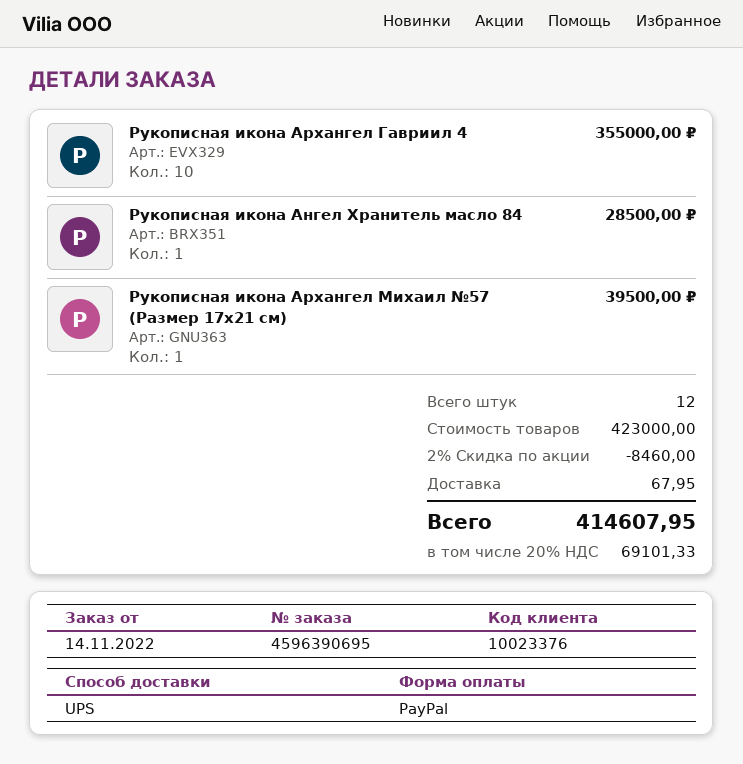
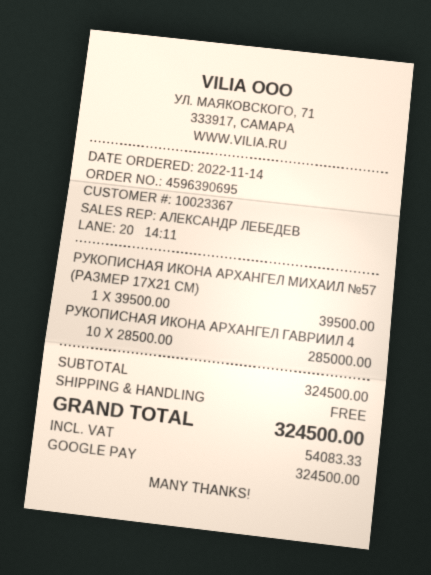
customer number: 10023376 -> 10023367
payment method: PayPal -> Google Pay
Рукописная икона Архангел Гавриил 4: 10 for 355000.00 -> 10 for 285000.00
Рукописная икона Ангел Хранитель масло 84: 1 for 28500.00 -> none
subtotal: 423000.00 -> 324500.00
discount: 2% = 8460.00 -> none
shipping: 67.95 -> 0.00
tax: 69101.33 -> 54083.33
total: 414607.95 -> 324500.00

